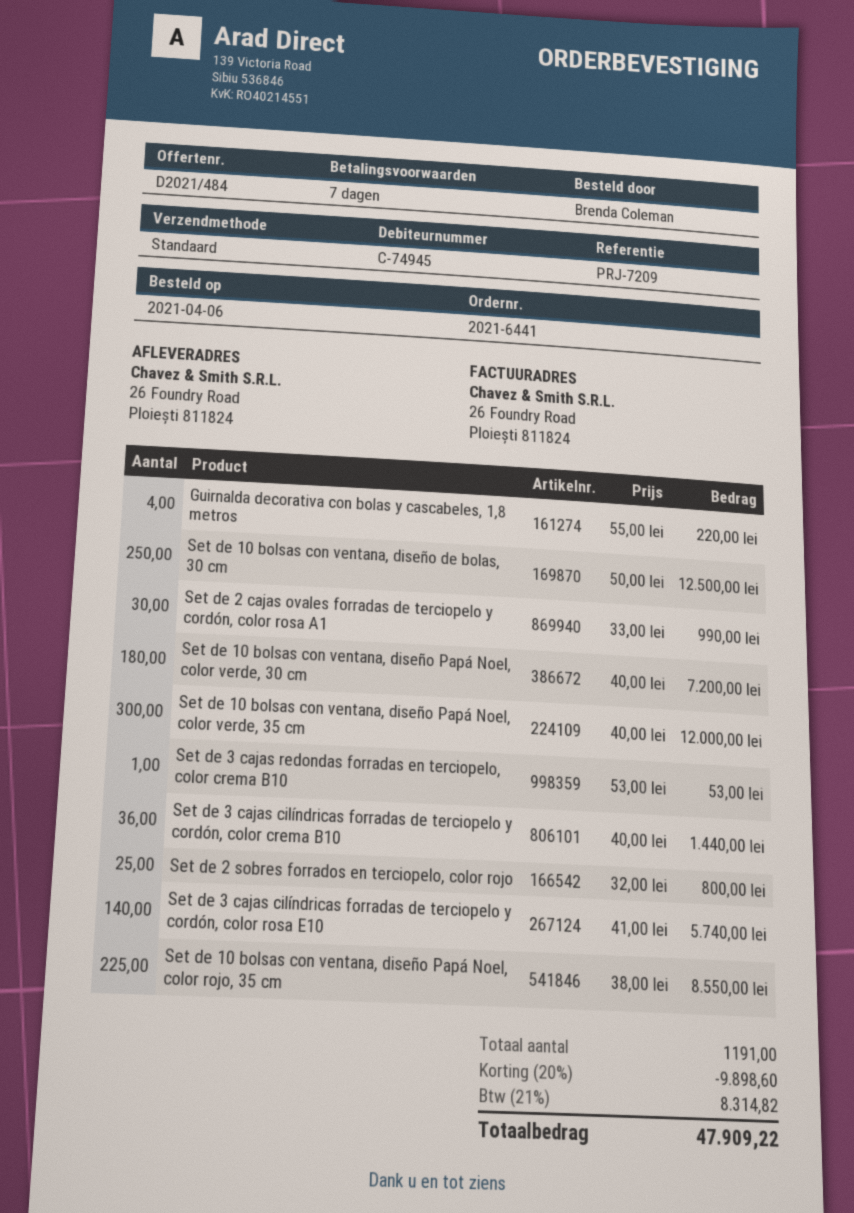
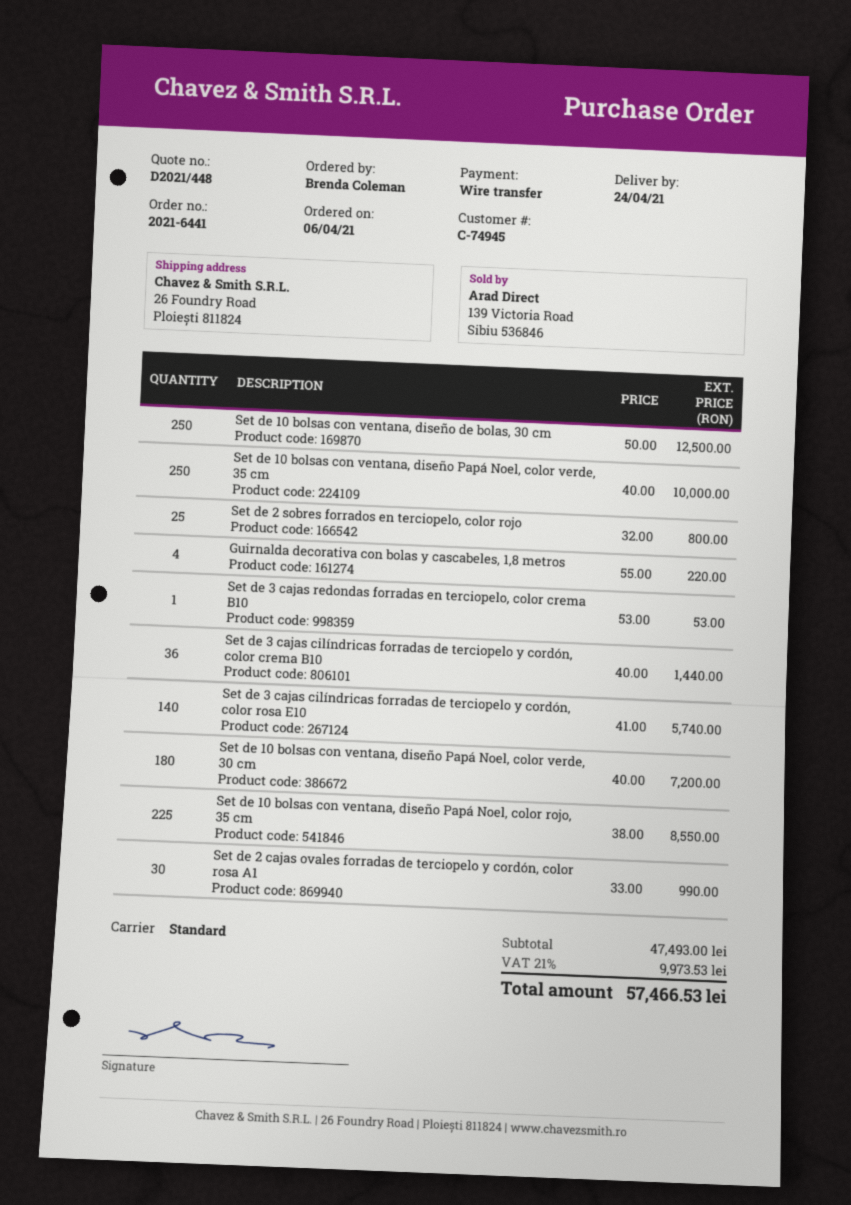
quote number: D2021/484 -> D2021/448
Set de 10 bolsas con ventana, diseño Papá Noel, color verde, 35 cm: 300 x 40.00 = 12000.00 -> 250 x 40.00 = 10000.00
discount: 20% = 9898.60 -> none
tax: 21% = 8314.82 -> 21% = 9973.53
total: 47909.22 -> 57466.53

